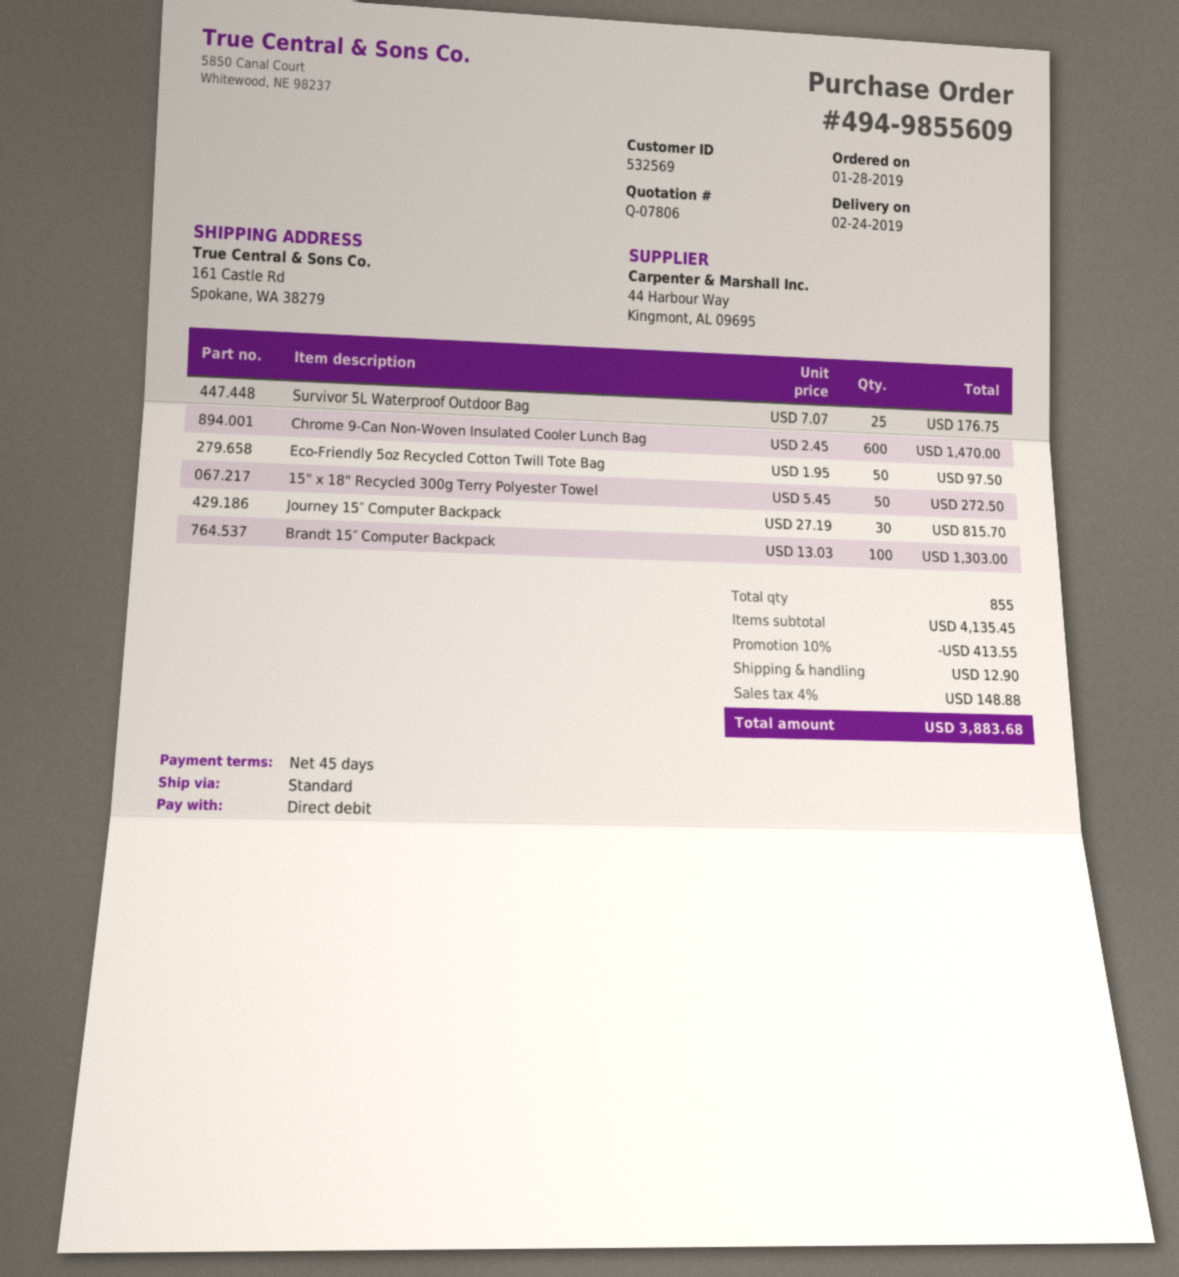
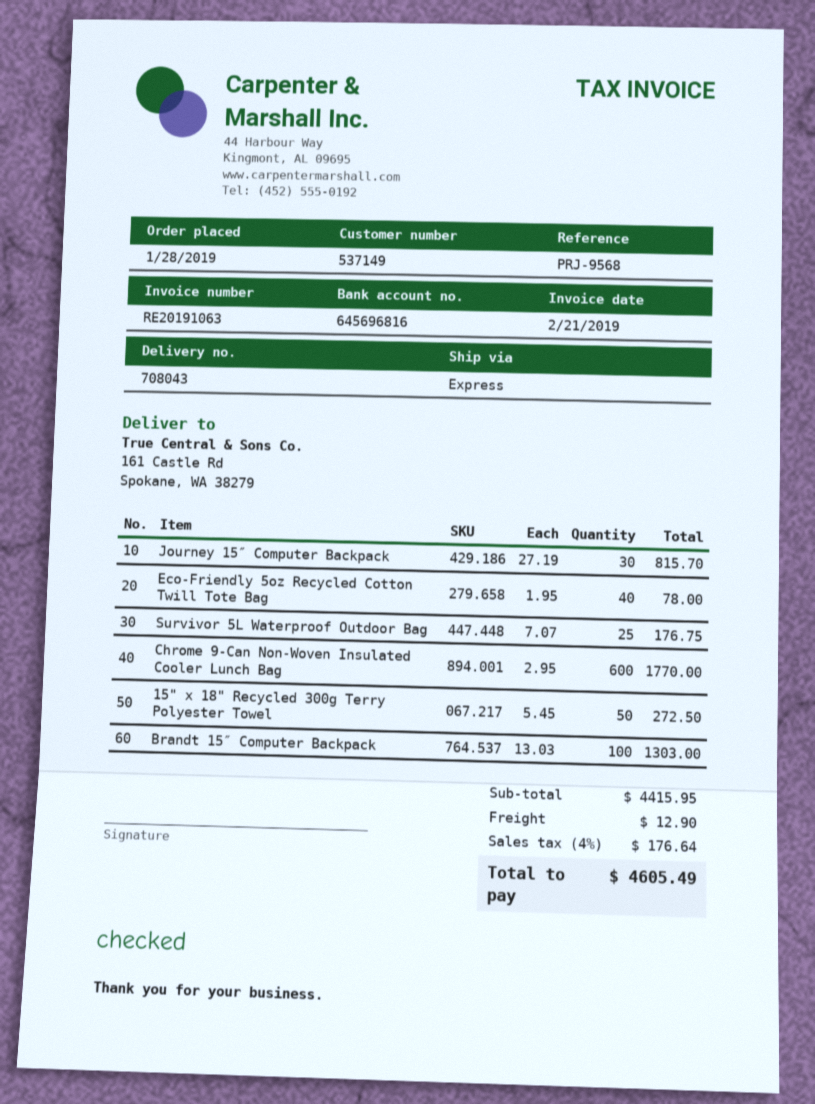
customer number: 532569 -> 537149
shipping method: standard -> express
Chrome 9-Can Non-Woven Insulated Cooler Lunch Bag: 600 x 2.45 = 1470.00 -> 600 x 2.95 = 1770.00
Eco-Friendly 5oz Recycled Cotton Twill Tote Bag: 50 x 1.95 = 97.50 -> 40 x 1.95 = 78.00
subtotal: 4135.45 -> 4415.95
discount: 10% = 413.55 -> none
tax: 4% = 148.88 -> 4% = 176.64
total: 3883.68 -> 4605.49

